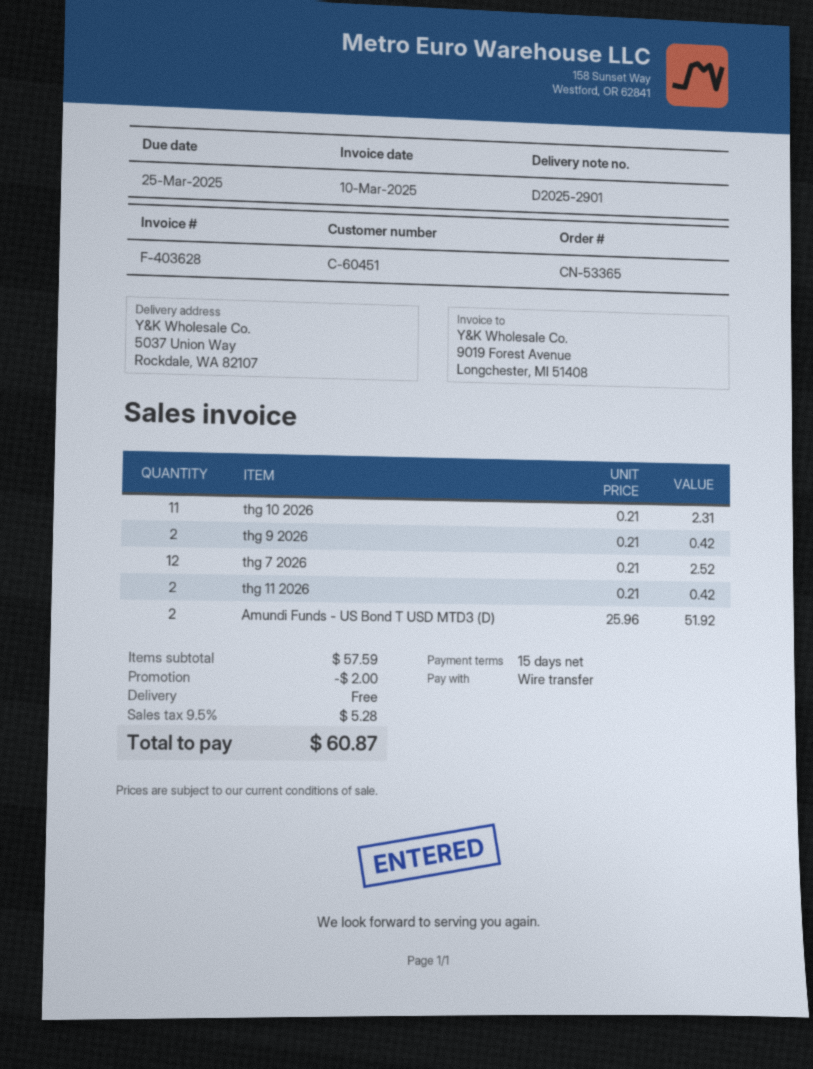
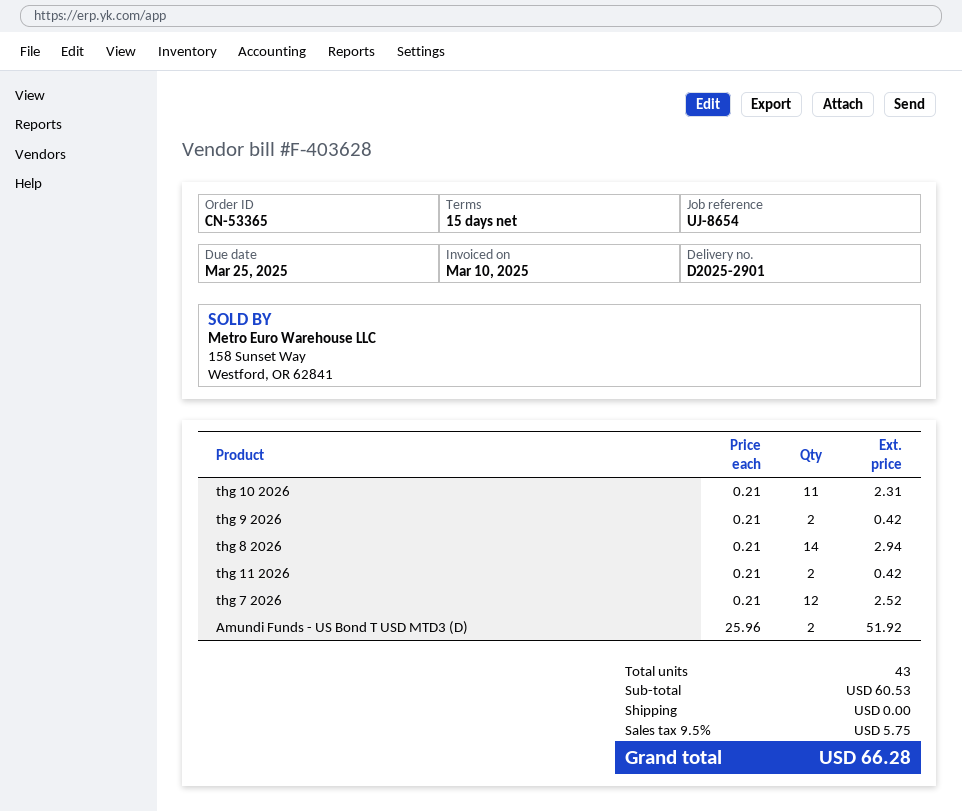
thg 8 2026: none -> 14 x 0.21 = 2.94
subtotal: 57.59 -> 60.53
discount: 2.00 -> none
tax: 9.5% = 5.28 -> 9.5% = 5.75
total: 60.87 -> 66.28

